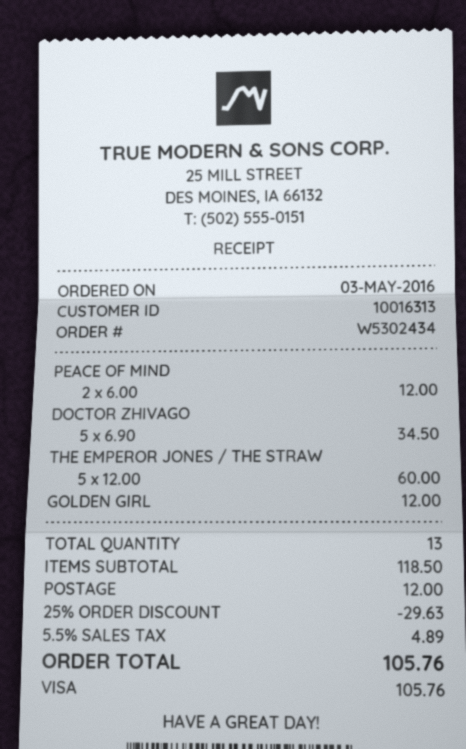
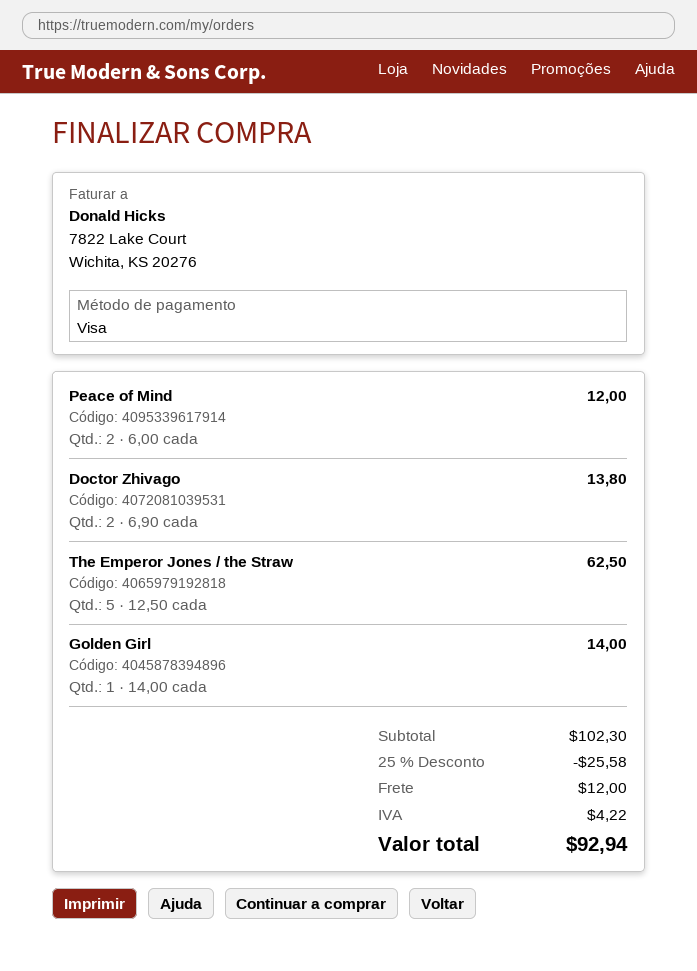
DOCTOR ZHIVAGO: 5 x 6.90 = 34.50 -> 2 x 6.90 = 13.80
THE EMPEROR JONES / THE STRAW: 5 x 12.00 = 60.00 -> 5 x 12.50 = 62.50
GOLDEN GIRL: 1 x 12.00 = 12.00 -> 1 x 14.00 = 14.00
subtotal: 118.50 -> 102.30
discount: 25% = 29.63 -> 25% = 25.58
tax: 4.89 -> 4.22
total: 105.76 -> 92.94

